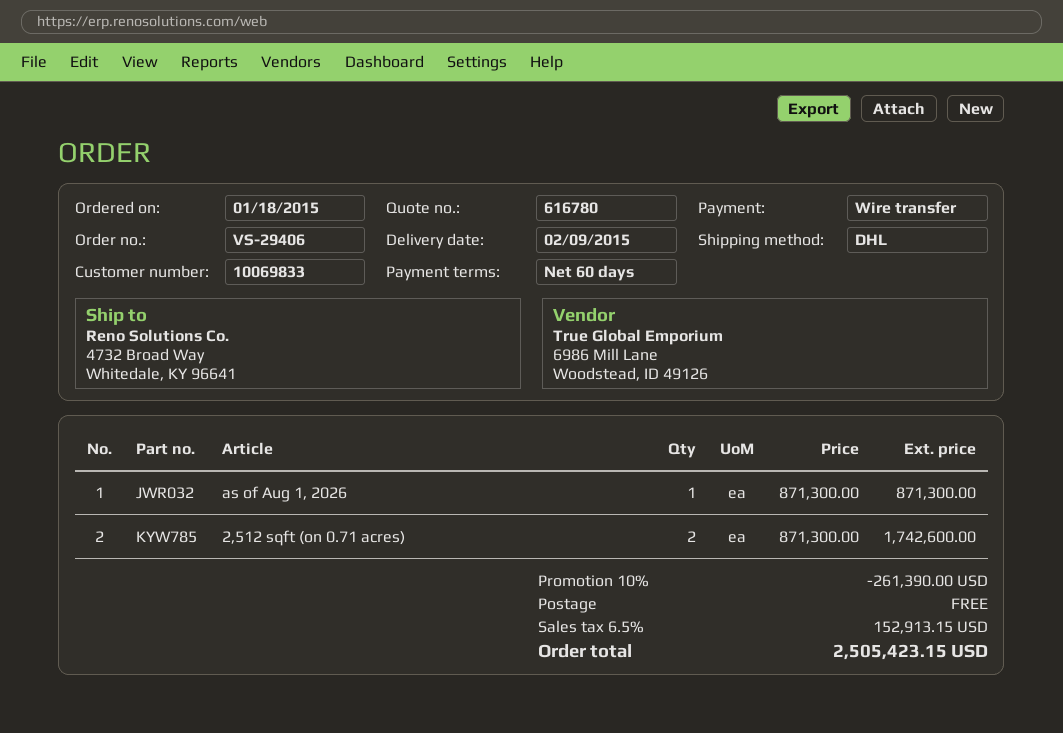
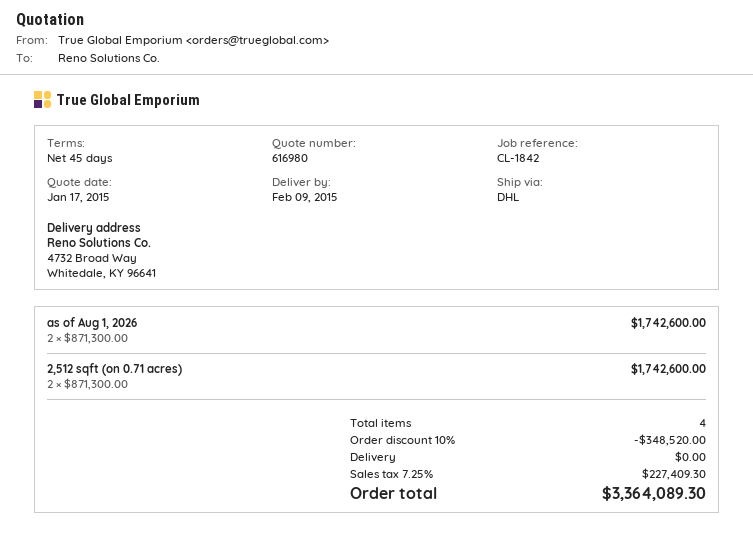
quote number: 616780 -> 616980
payment terms: 60 days -> 45 days
as of Aug 1, 2026: 1 x 871300.00 = 871300.00 -> 2 x 871300.00 = 1742600.00
discount: 10% = 261390.00 -> 10% = 348520.00
tax: 6.5% = 152913.15 -> 7.25% = 227409.30
total: 2505423.15 -> 3364089.30

